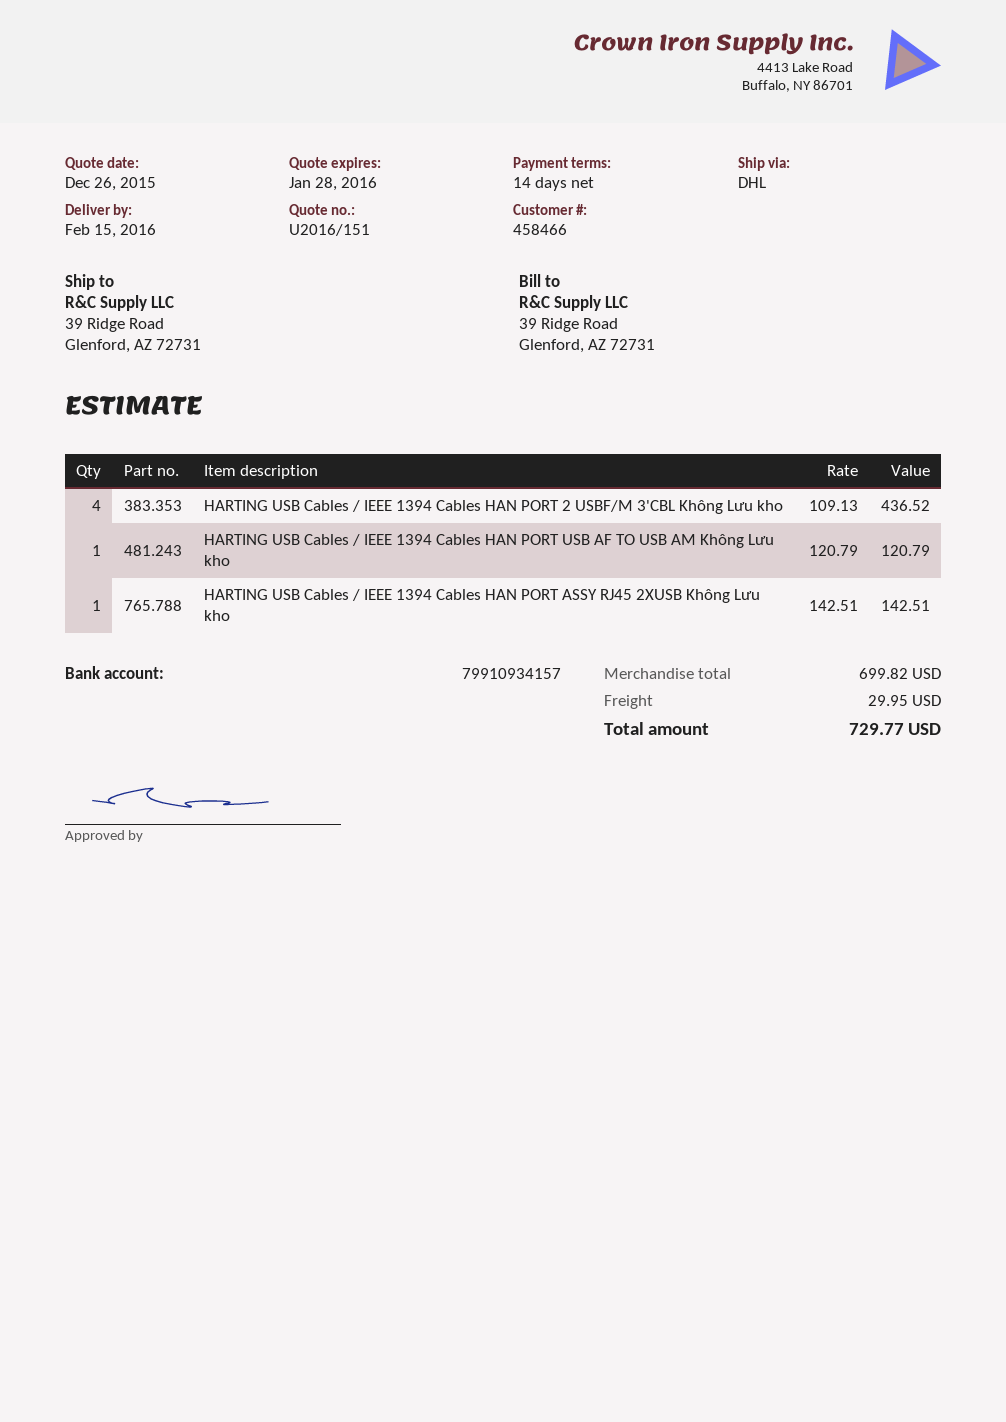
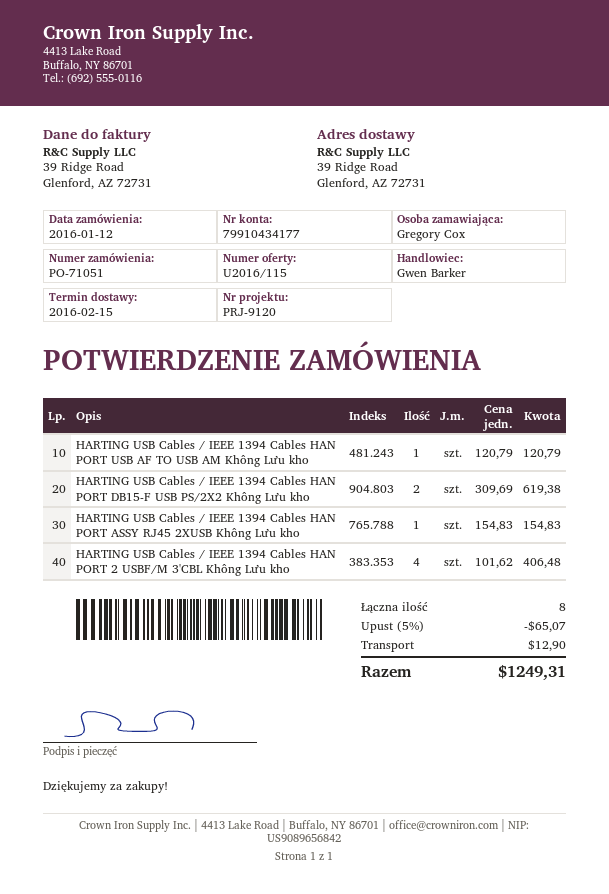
quote number: U2016/151 -> U2016/115
bank account: 79910934157 -> 79910434177
HARTING USB Cables / IEEE 1394 Cables HAN PORT 2 USBF/M 3'CBL Không Lưu kho: 4 x 109.13 = 436.52 -> 4 x 101.62 = 406.48
HARTING USB Cables / IEEE 1394 Cables HAN PORT ASSY RJ45 2XUSB Không Lưu kho: 1 x 142.51 = 142.51 -> 1 x 154.83 = 154.83
HARTING USB Cables / IEEE 1394 Cables HAN PORT DB15-F USB PS/2X2 Không Lưu kho: none -> 2 x 309.69 = 619.38
discount: none -> 5% = 65.07
shipping: 29.95 -> 12.90
total: 729.77 -> 1249.31

